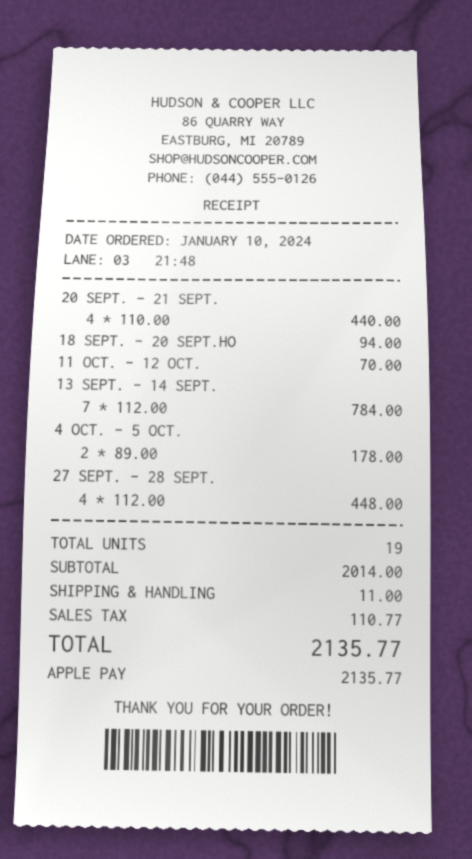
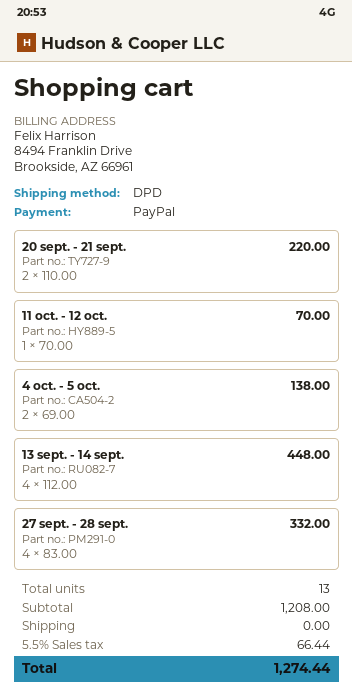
payment method: Apple Pay -> PayPal
20 SEPT. - 21 SEPT.: 4 x 110.00 = 440.00 -> 2 x 110.00 = 220.00
18 SEPT. - 20 SEPT.HO: 1 x 94.00 = 94.00 -> none
13 SEPT. - 14 SEPT.: 7 x 112.00 = 784.00 -> 4 x 112.00 = 448.00
4 OCT. - 5 OCT.: 2 x 89.00 = 178.00 -> 2 x 69.00 = 138.00
27 SEPT. - 28 SEPT.: 4 x 112.00 = 448.00 -> 4 x 83.00 = 332.00
total quantity: 19 -> 13
subtotal: 2014.00 -> 1208.00
shipping: 11.00 -> 0.00
tax: 110.77 -> 66.44
total: 2135.77 -> 1274.44

